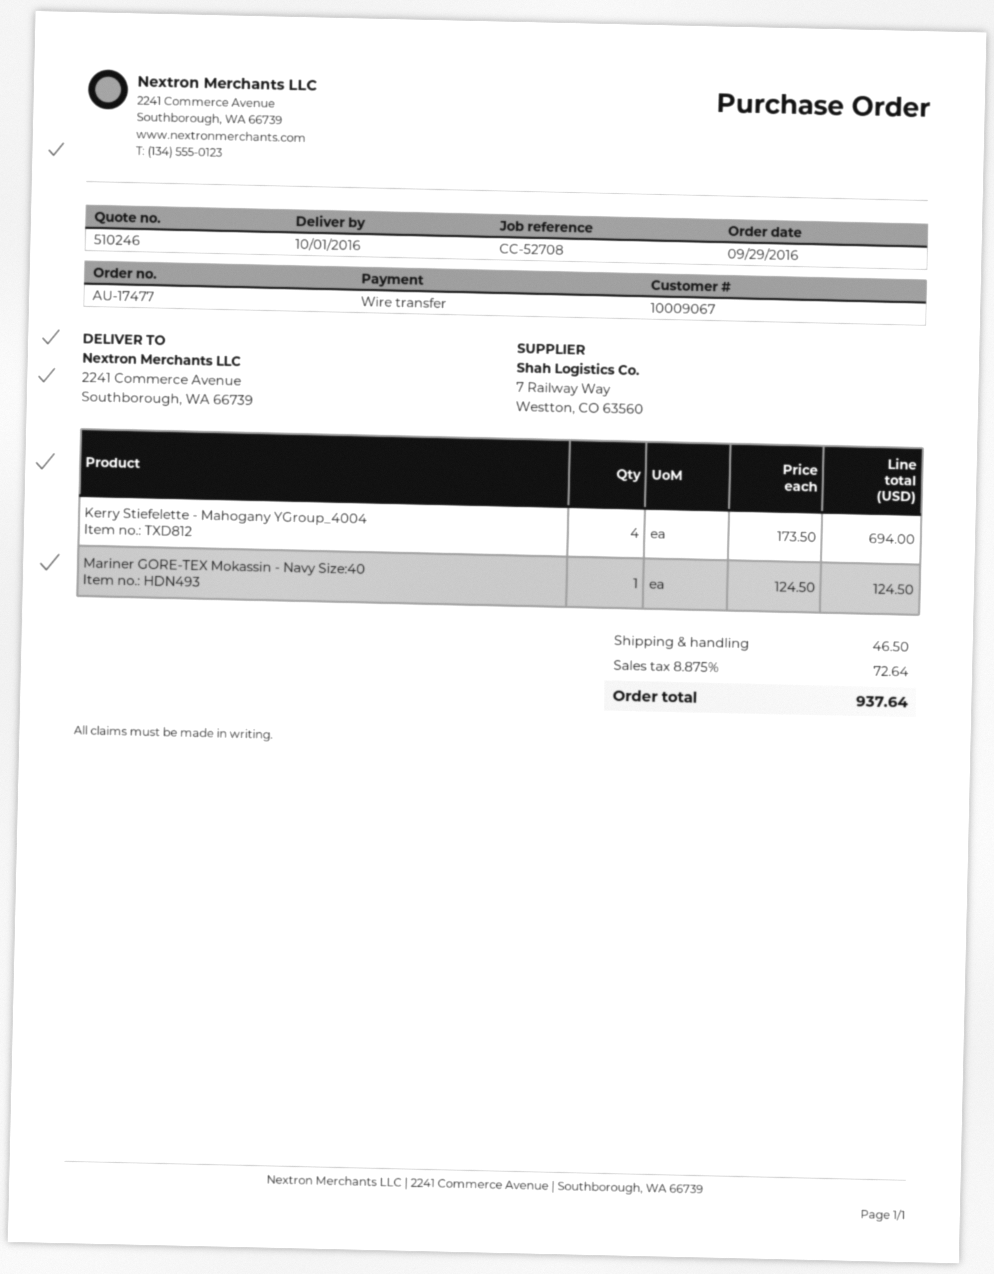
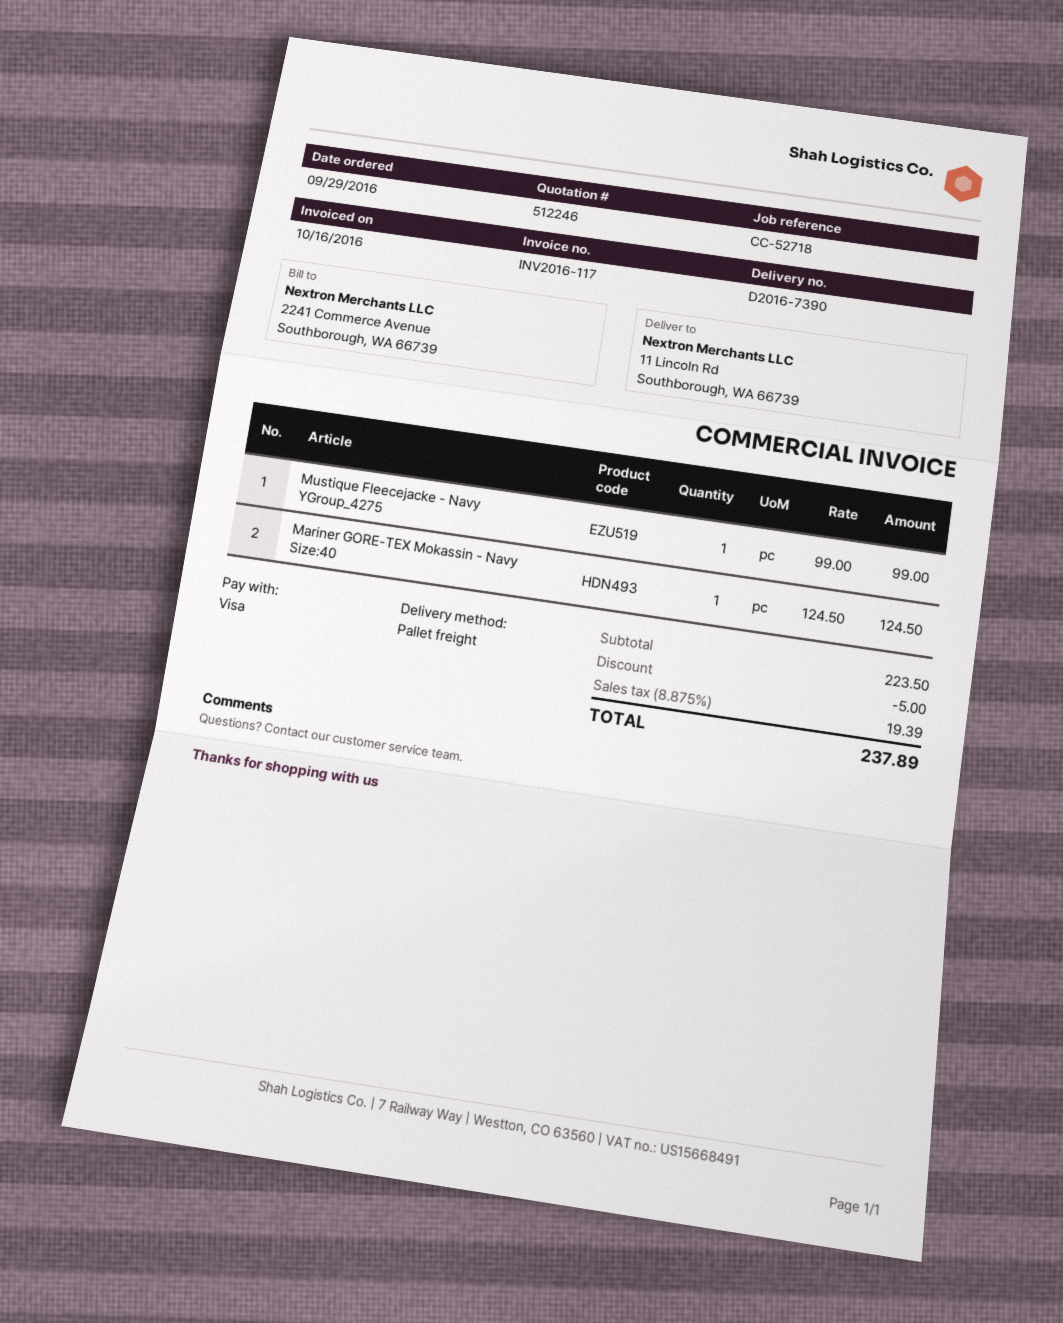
quote number: 510246 -> 512246
reference: CC-52708 -> CC-52718
payment method: bank transfer -> Visa
ship to: 2241 Commerce Avenue, Southborough, WA 66739 -> 11 Lincoln Rd, Southborough, WA 66739
Kerry Stiefelette - Mahogany YGroup_4004: 4 x 173.50 = 694.00 -> none
Mustique Fleecejacke - Navy YGroup_4275: none -> 1 x 99.00 = 99.00
discount: none -> 5.00
shipping: 46.50 -> none
tax: 8.875% = 72.64 -> 8.875% = 19.39
total: 937.64 -> 237.89

